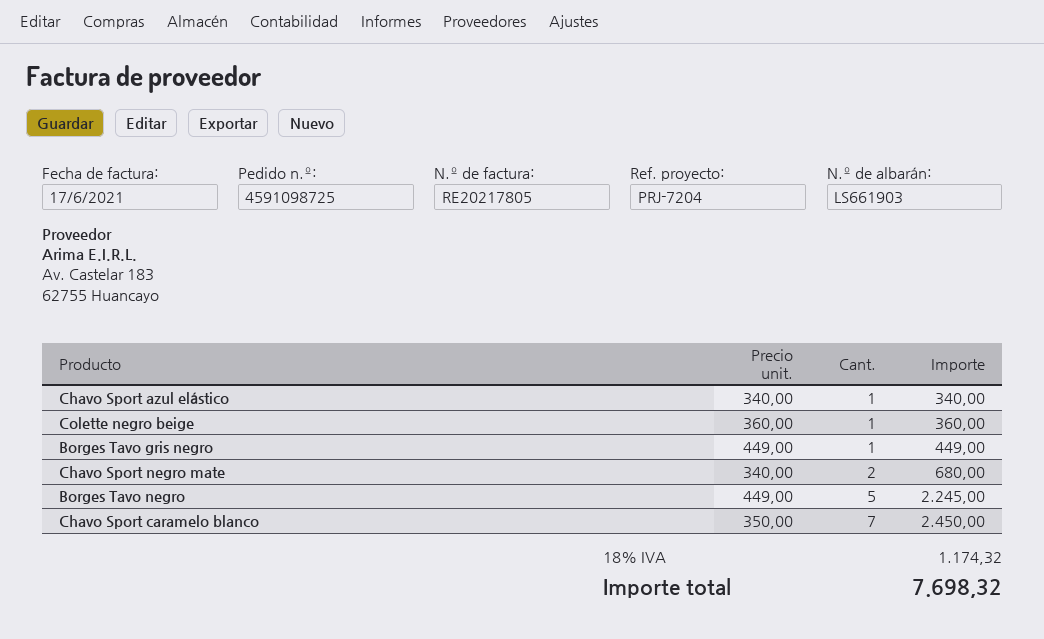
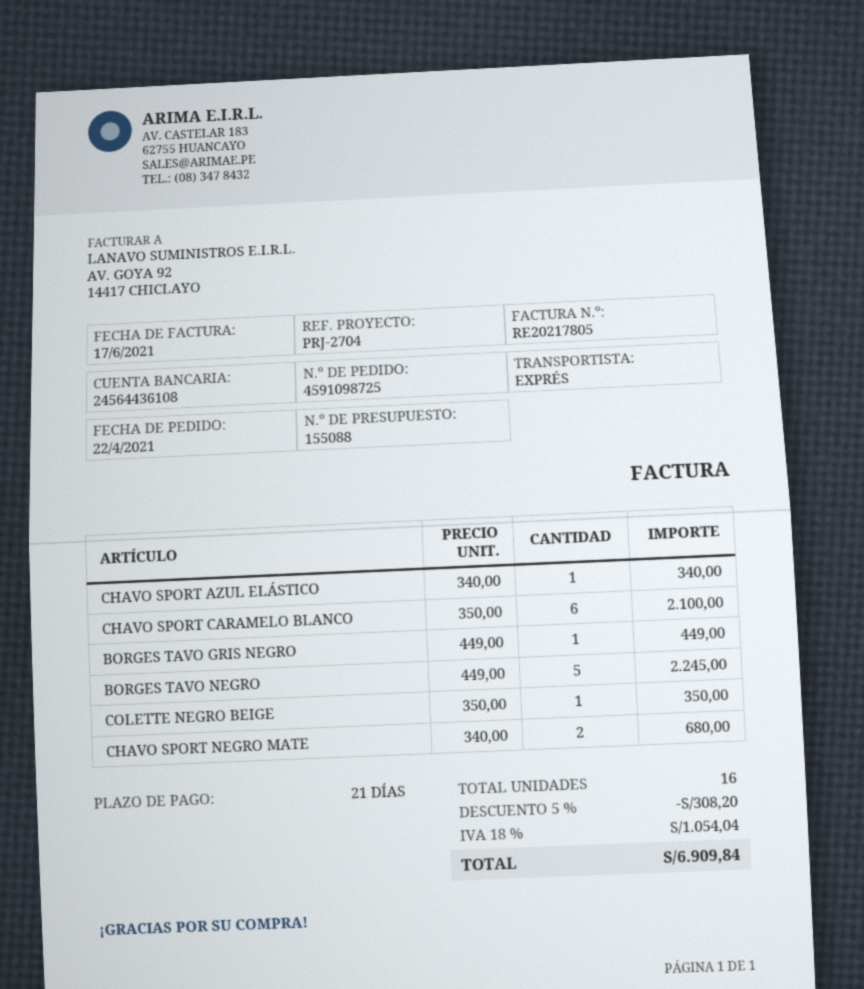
reference: PRJ-7204 -> PRJ-2704
Colette negro beige: 1 x 360.00 = 360.00 -> 1 x 350.00 = 350.00
Chavo Sport caramelo blanco: 7 x 350.00 = 2450.00 -> 6 x 350.00 = 2100.00
discount: none -> 5% = 308.20
tax: 18% = 1174.32 -> 18% = 1054.04
total: 7698.32 -> 6909.84

